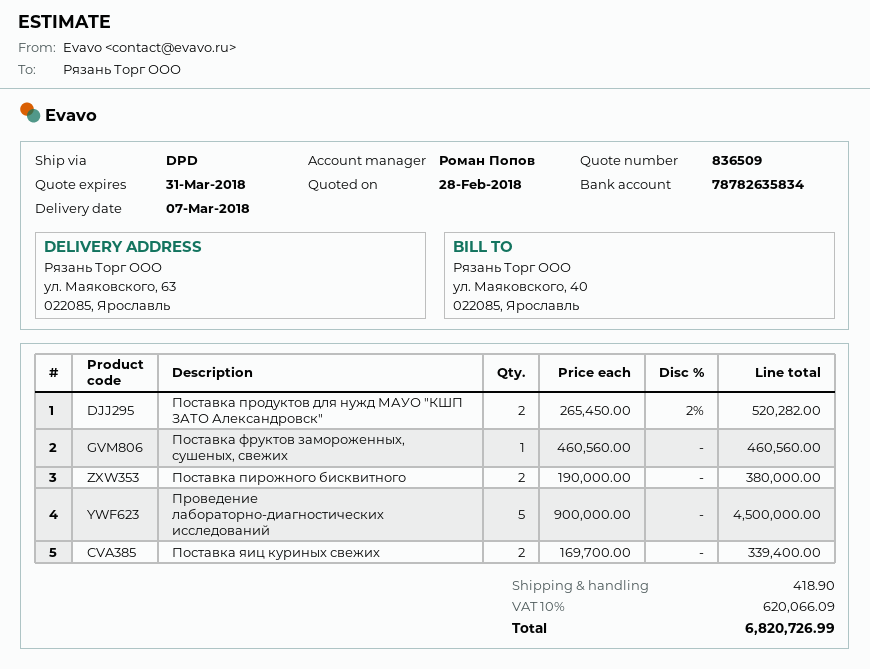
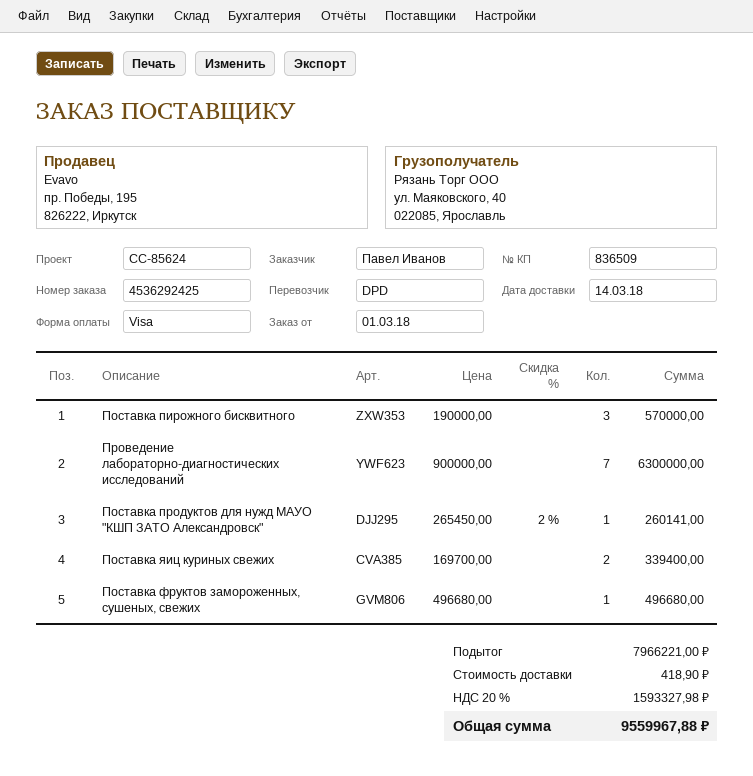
delivery date: 2018-03-07 -> 2018-03-14
ship to: ул. Маяковского, 63, 022085, Ярославль -> ул. Маяковского, 40, 022085, Ярославль
Поставка продуктов для нужд МАУО "КШП ЗАТО Александровск": 2 x 265450.00 - 2% = 520282.00 -> 1 x 265450.00 - 2% = 260141.00
Поставка фруктов замороженных, сушеных, свежих: 1 x 460560.00 = 460560.00 -> 1 x 496680.00 = 496680.00
Поставка пирожного бисквитного: 2 x 190000.00 = 380000.00 -> 3 x 190000.00 = 570000.00
Проведение лабораторно-диагностических исследований: 5 x 900000.00 = 4500000.00 -> 7 x 900000.00 = 6300000.00
tax: 10% = 620066.09 -> 20% = 1593327.98
total: 6820726.99 -> 9559967.88

